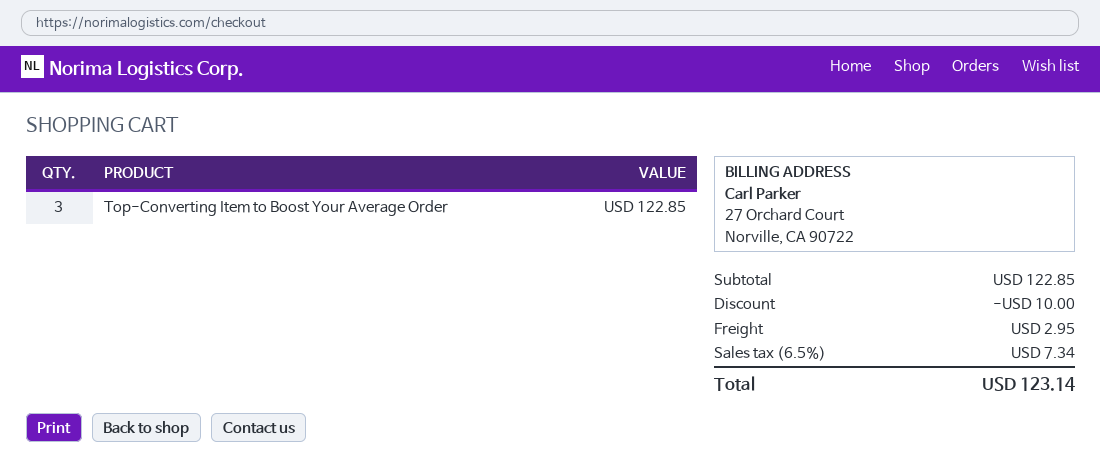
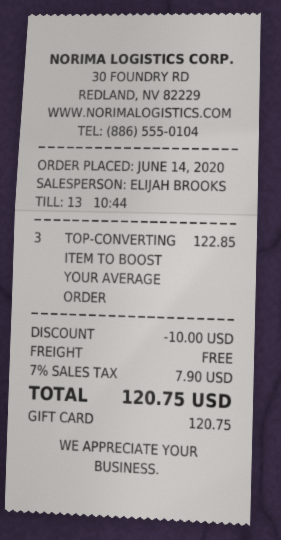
shipping: 2.95 -> 0.00
tax: 6.5% = 7.34 -> 7% = 7.90
total: 123.14 -> 120.75

